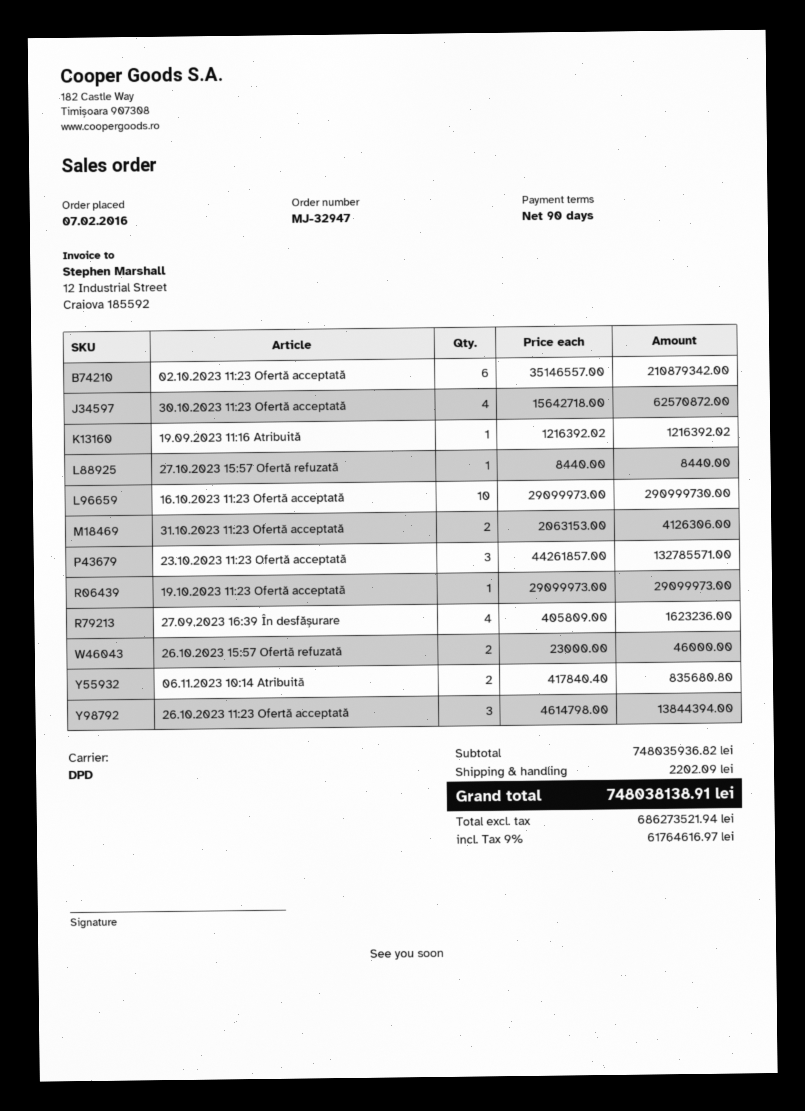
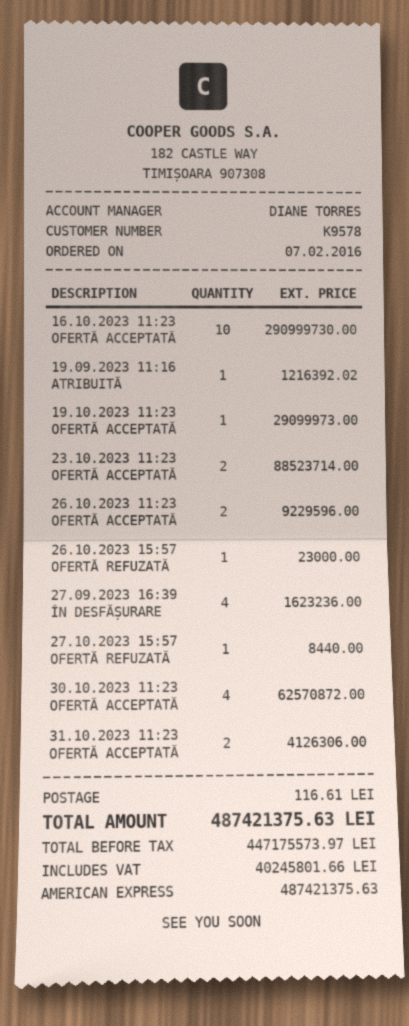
02.10.2023 11:23 Ofertă acceptată: 6 for 210879342.00 -> none
23.10.2023 11:23 Ofertă acceptată: 3 for 132785571.00 -> 2 for 88523714.00
26.10.2023 15:57 Ofertă refuzată: 2 for 46000.00 -> 1 for 23000.00
06.11.2023 10:14 Atribuită: 2 for 835680.80 -> none
26.10.2023 11:23 Ofertă acceptată: 3 for 13844394.00 -> 2 for 9229596.00
shipping: 2202.09 -> 116.61
net: 686273521.94 -> 447175573.97
tax: 61764616.97 -> 40245801.66
total: 748038138.91 -> 487421375.63

